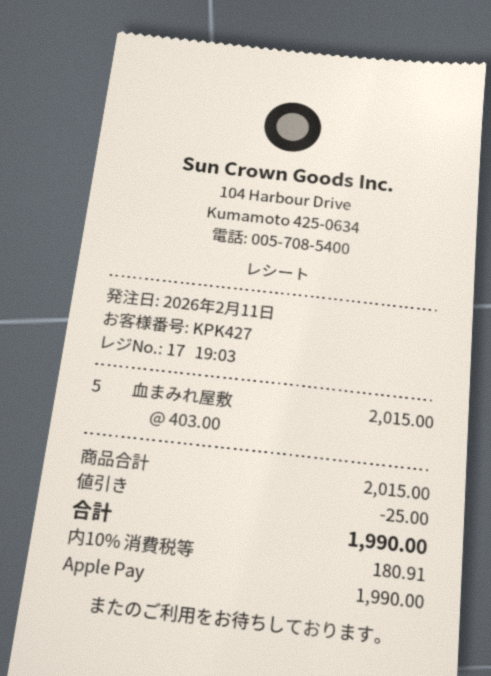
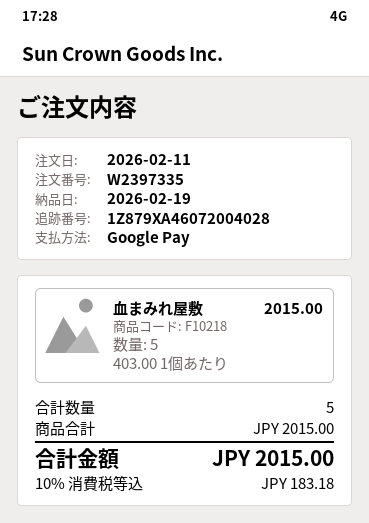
payment method: Apple Pay -> Google Pay
discount: 25.00 -> none
tax: 10% = 180.91 -> 10% = 183.18
total: 1990.00 -> 2015.00

